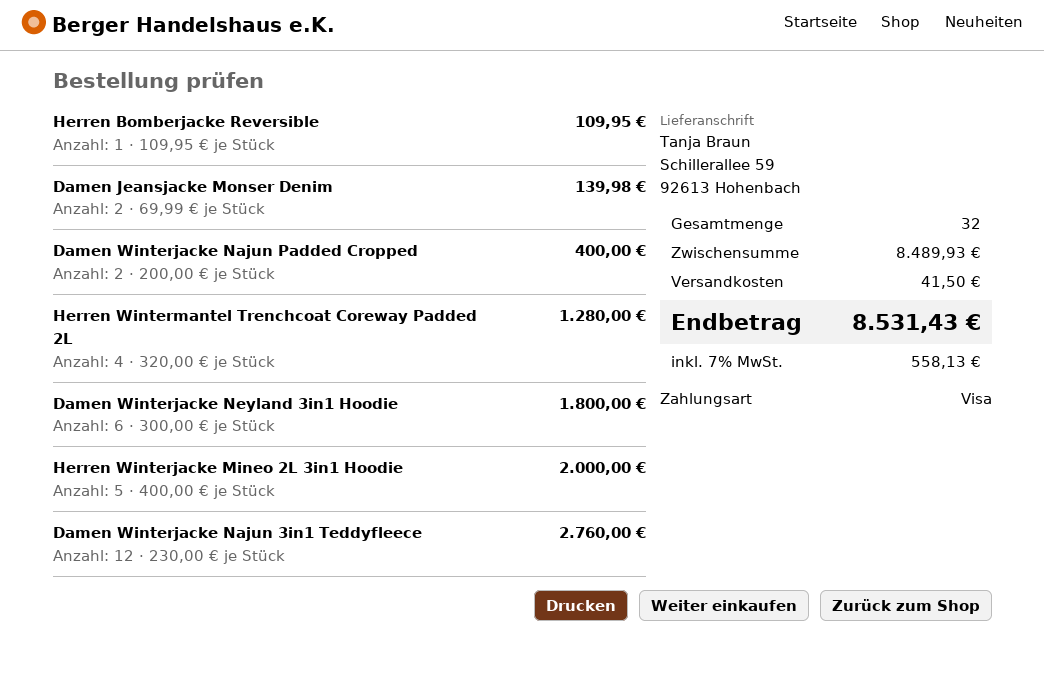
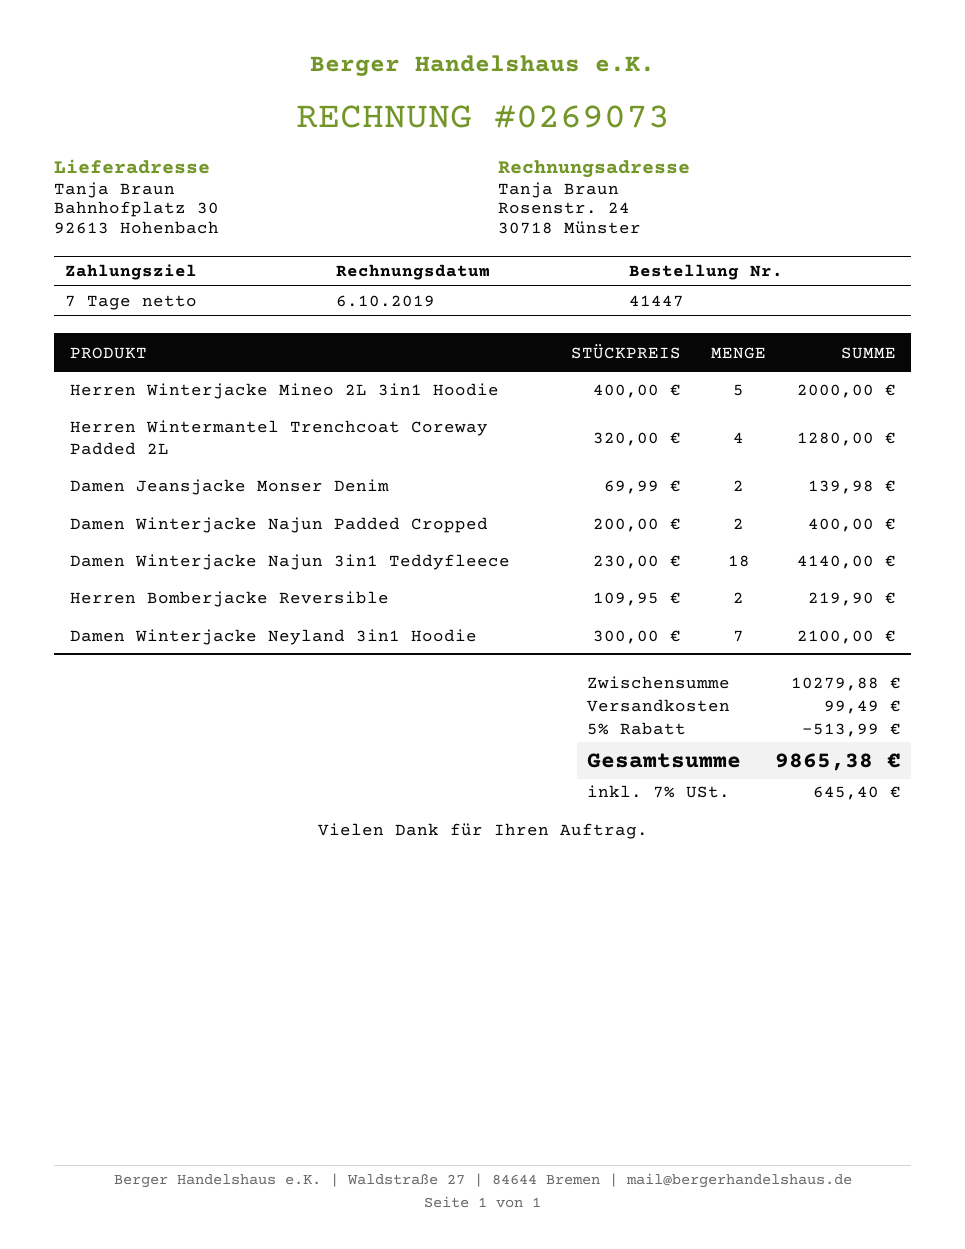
ship to: Schillerallee 59, 92613 Hohenbach -> Bahnhofplatz 30, 92613 Hohenbach
Herren Bomberjacke Reversible: 1 x 109.95 = 109.95 -> 2 x 109.95 = 219.90
Damen Winterjacke Neyland 3in1 Hoodie: 6 x 300.00 = 1800.00 -> 7 x 300.00 = 2100.00
Damen Winterjacke Najun 3in1 Teddyfleece: 12 x 230.00 = 2760.00 -> 18 x 230.00 = 4140.00
subtotal: 8489.93 -> 10279.88
discount: none -> 5% = 513.99
shipping: 41.50 -> 99.49
tax: 7% = 558.13 -> 7% = 645.40
total: 8531.43 -> 9865.38

